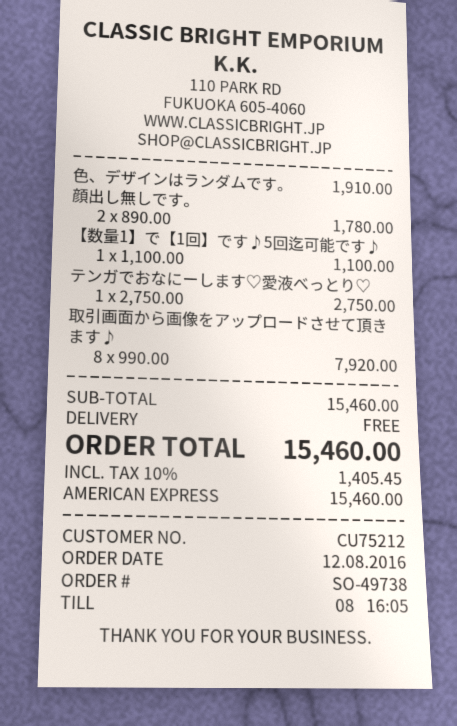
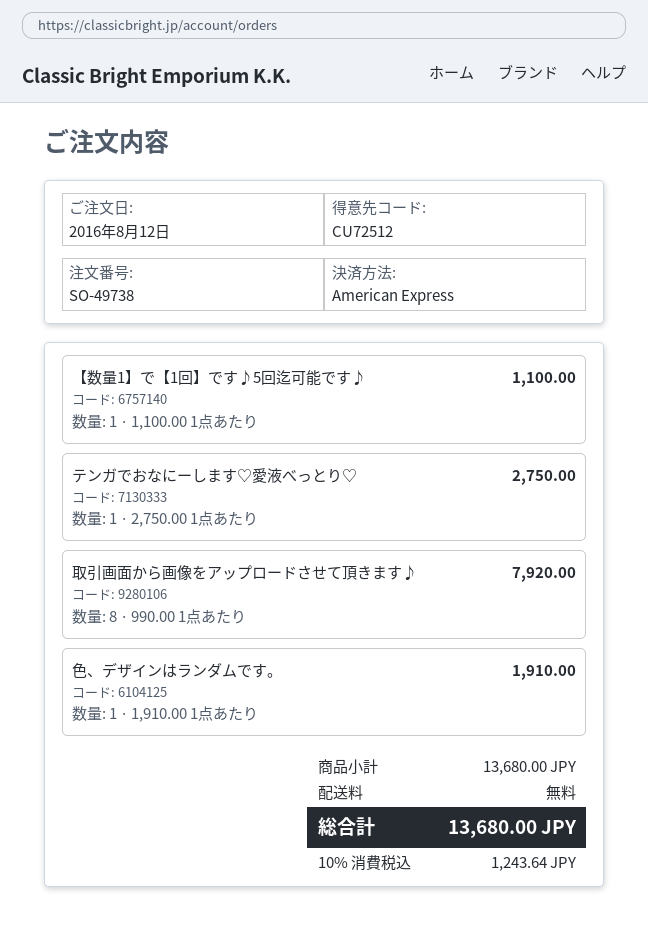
customer number: CU75212 -> CU72512
顔出し無しです。: 2 x 890.00 = 1780.00 -> none
subtotal: 15460.00 -> 13680.00
tax: 10% = 1405.45 -> 10% = 1243.64
total: 15460.00 -> 13680.00

